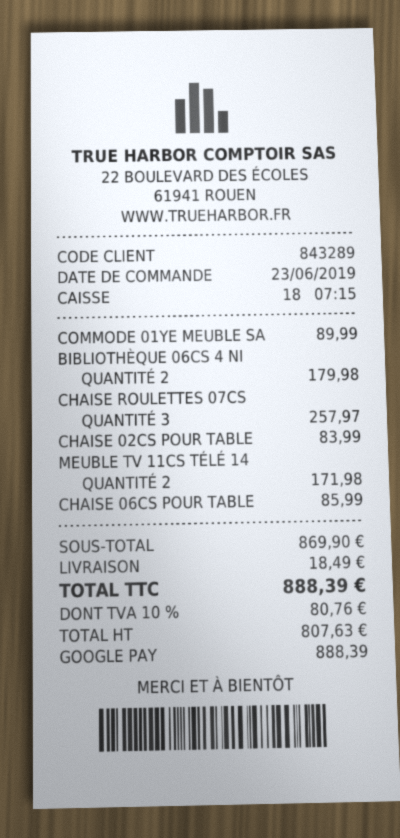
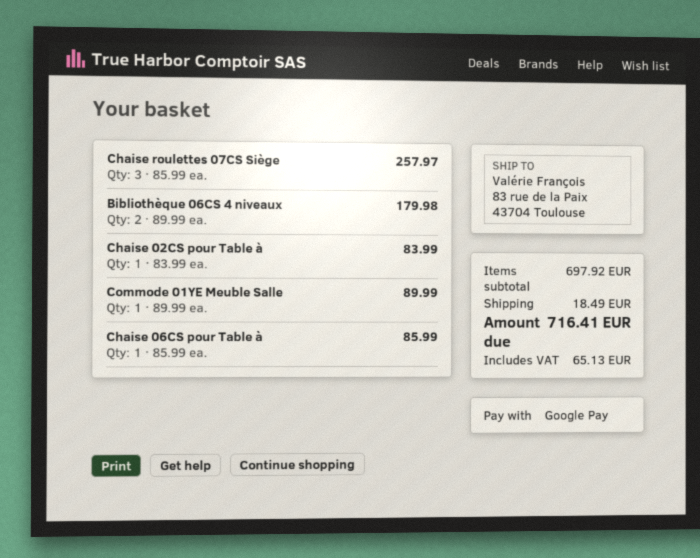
MEUBLE TV 11CS TÉLÉ 14: 2 for 171.98 -> none
subtotal: 869.90 -> 697.92
tax: 80.76 -> 65.13
total: 888.39 -> 716.41

